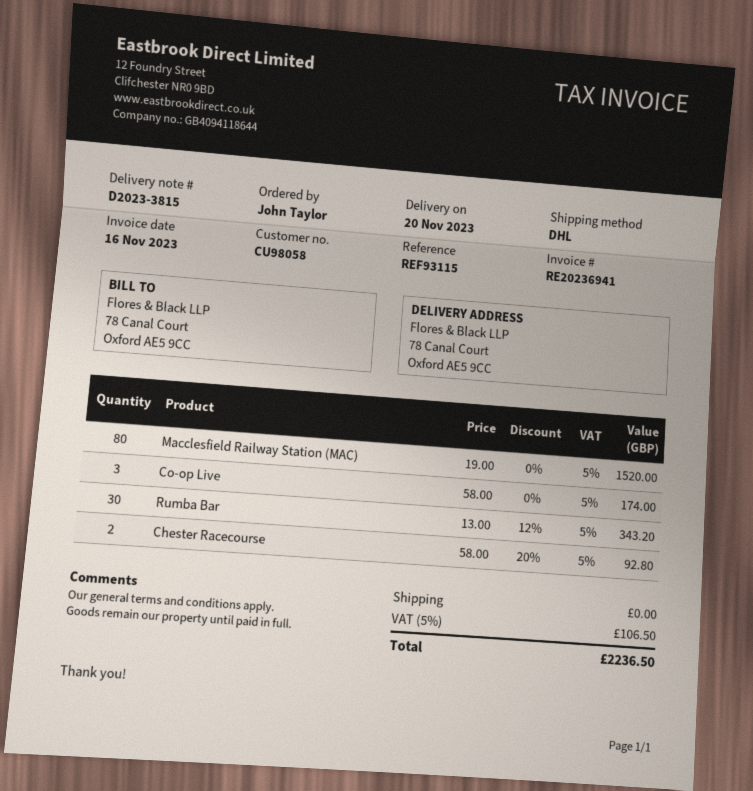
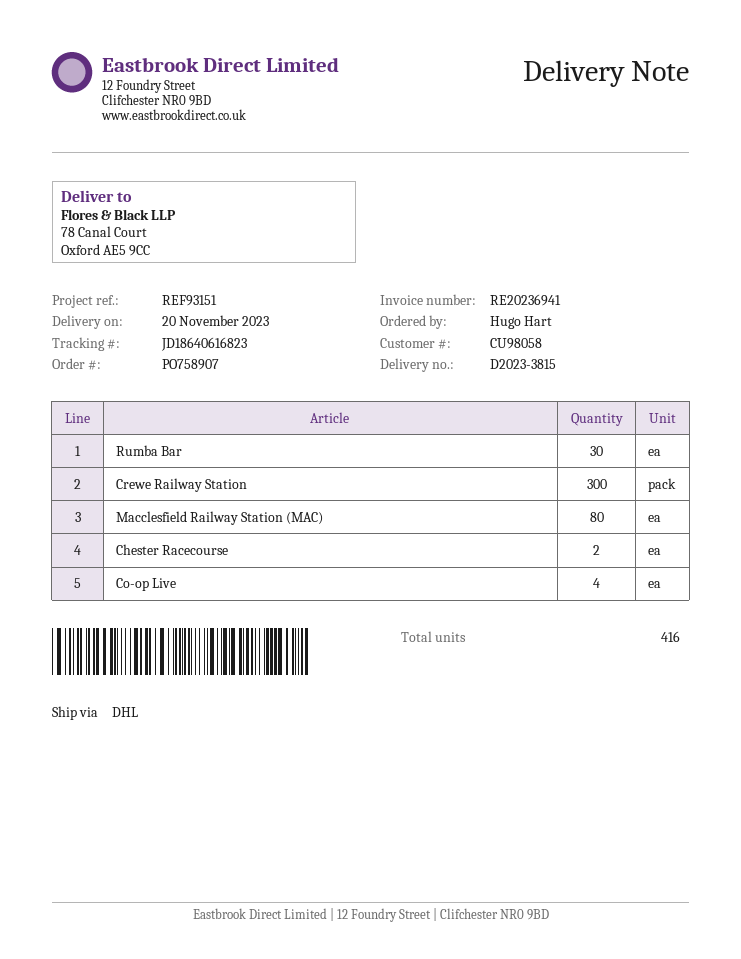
reference: REF93115 -> REF93151
ordered by: John Taylor -> Hugo Hart
Co-op Live: 3 -> 4
Crewe Railway Station: none -> 300

